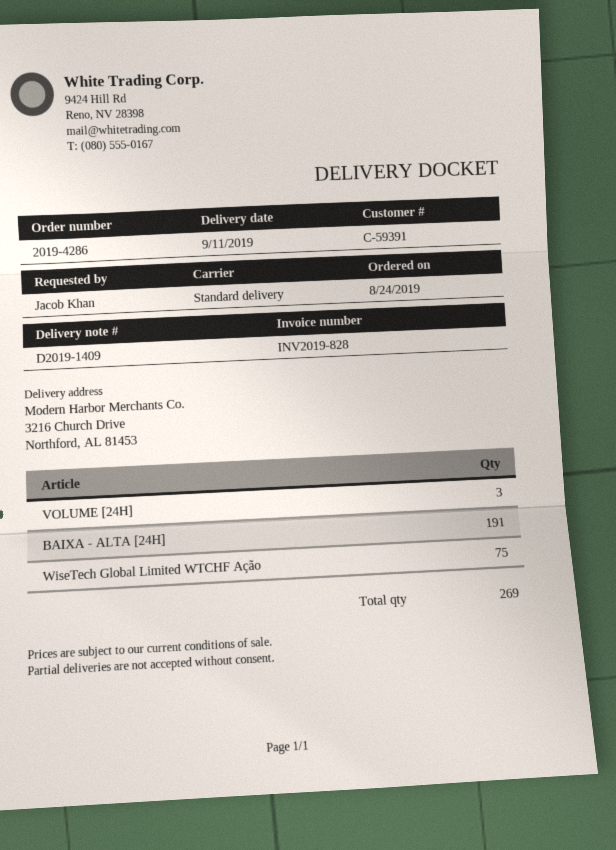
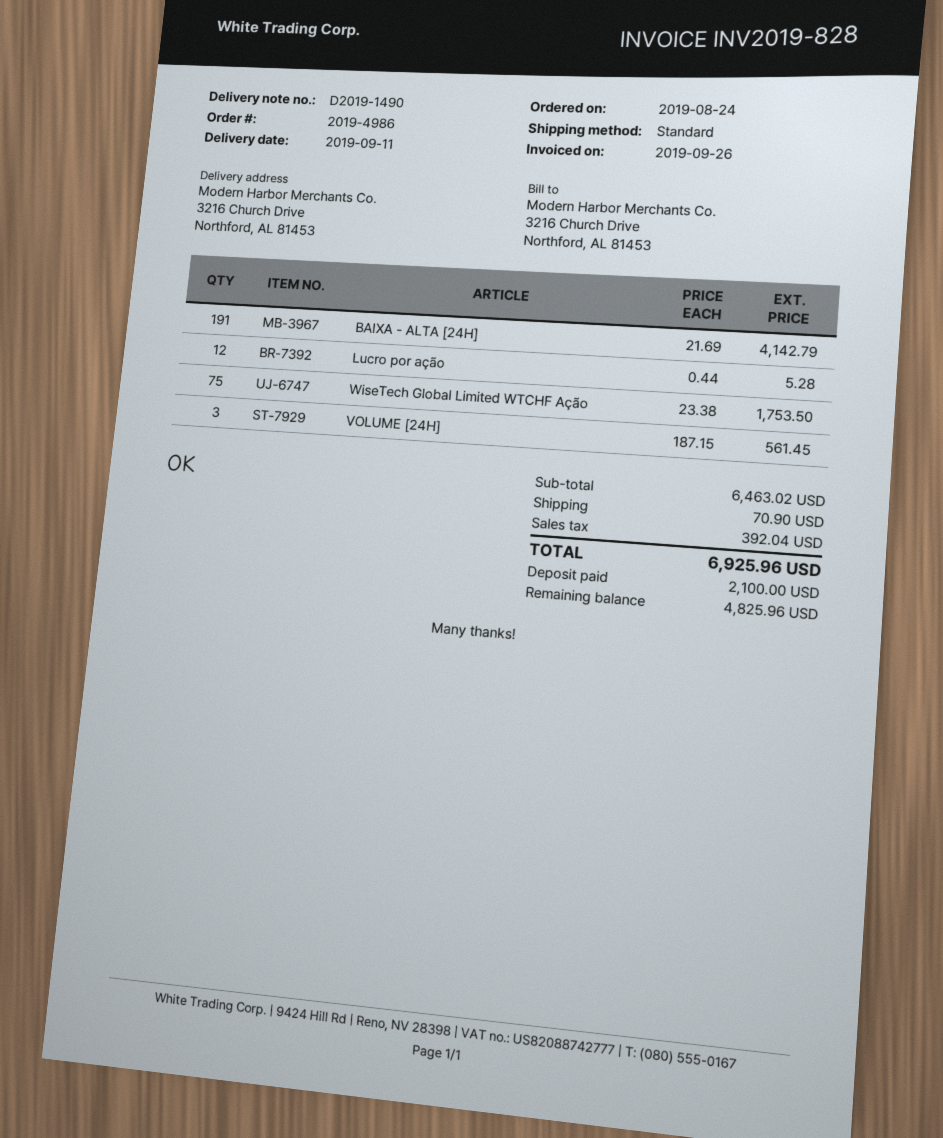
order number: 2019-4286 -> 2019-4986
delivery note number: D2019-1409 -> D2019-1490
Lucro por ação: none -> 12

